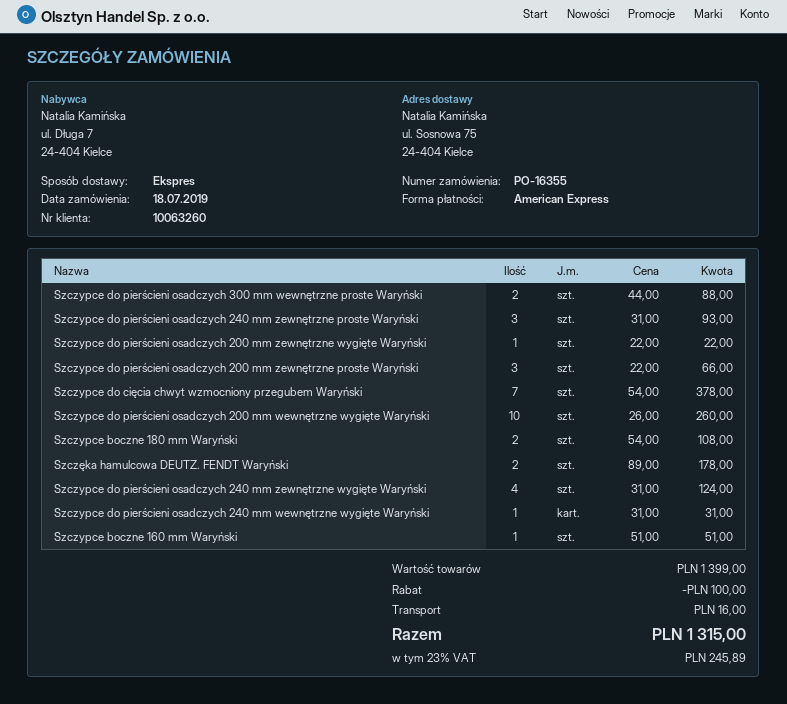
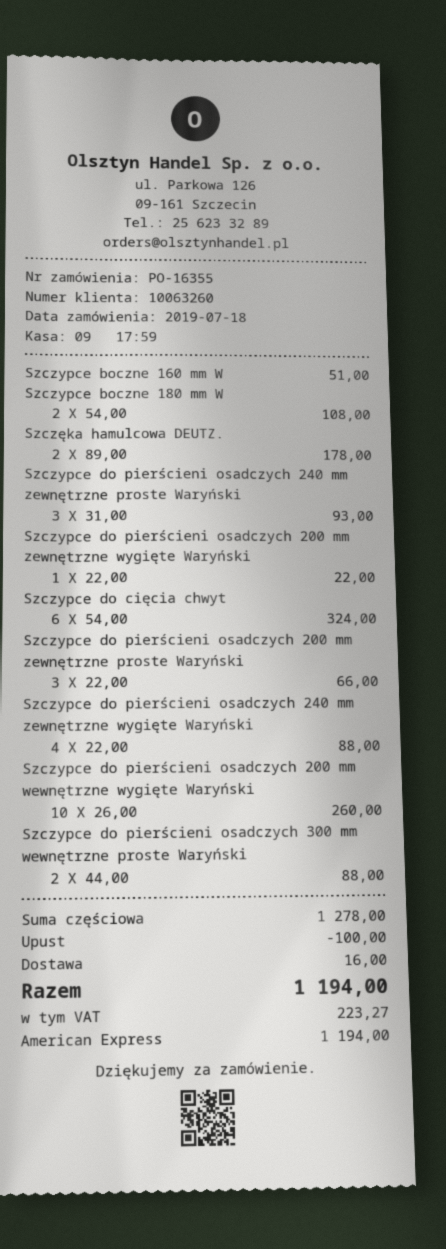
Szczypce do cięcia chwyt wzmocniony przegubem Waryński: 7 x 54.00 = 378.00 -> 6 x 54.00 = 324.00
Szczypce do pierścieni osadczych 240 mm zewnętrzne wygięte Waryński: 4 x 31.00 = 124.00 -> 4 x 22.00 = 88.00
Szczypce do pierścieni osadczych 240 mm wewnętrzne wygięte Waryński: 1 x 31.00 = 31.00 -> none
subtotal: 1399.00 -> 1278.00
tax: 245.89 -> 223.27
total: 1315.00 -> 1194.00

